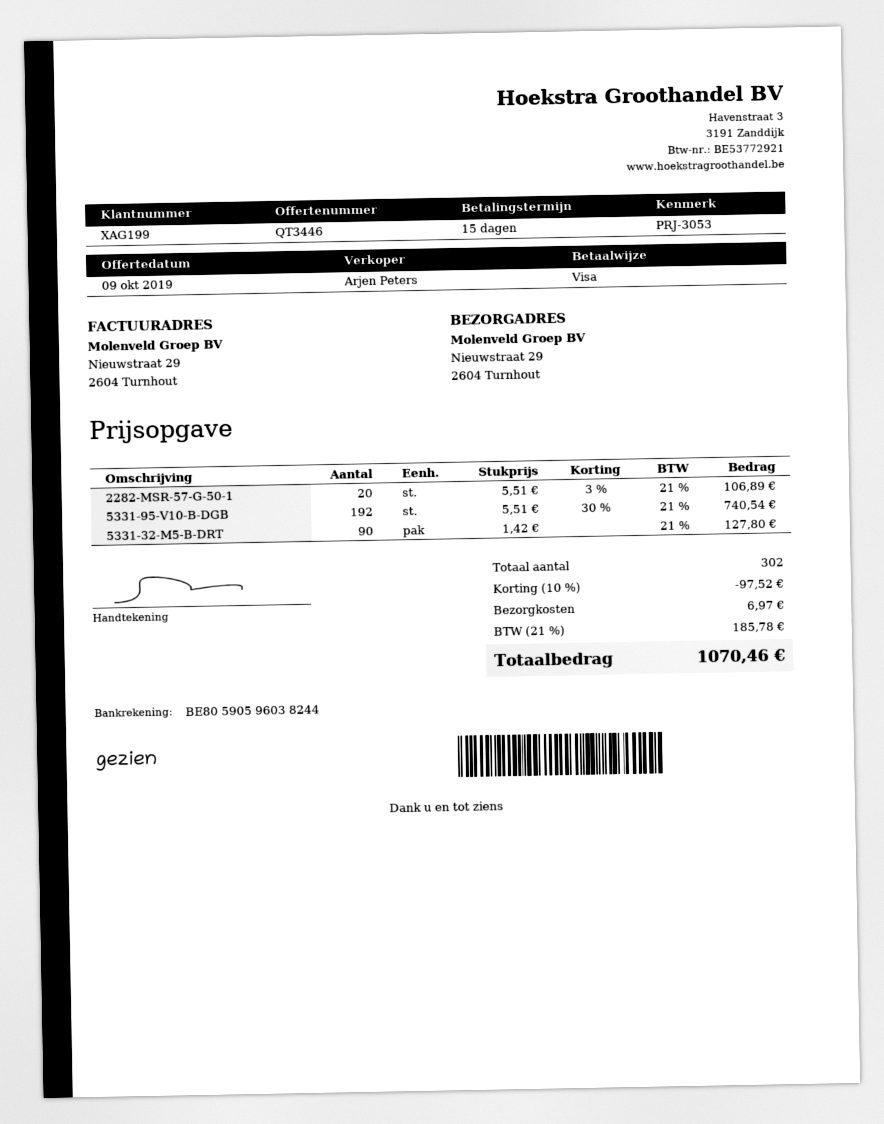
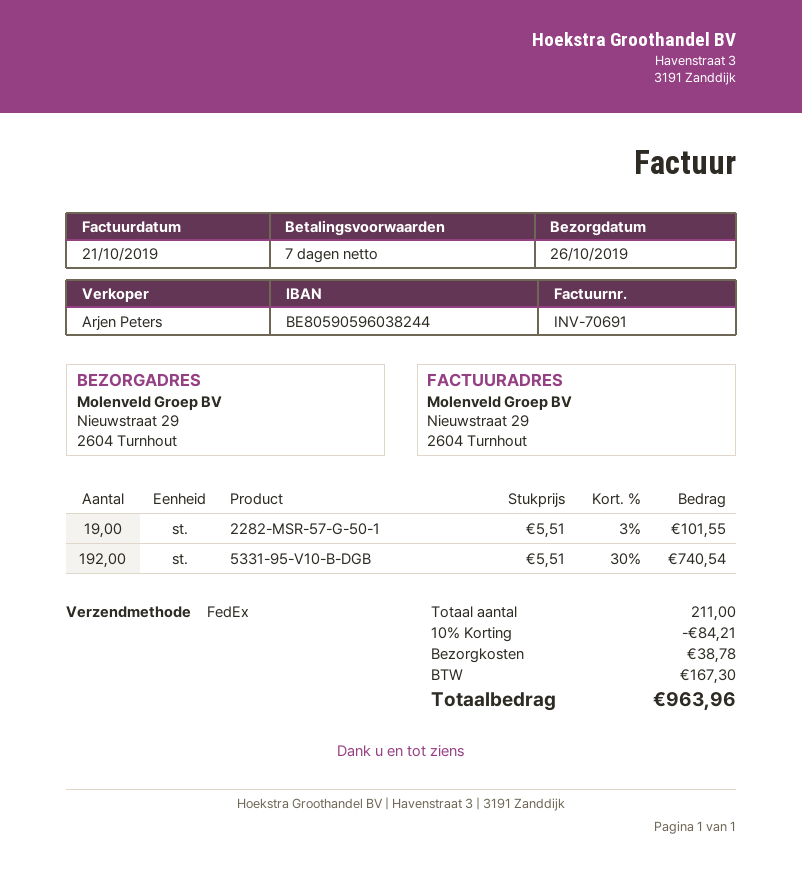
payment terms: 15 days -> 7 days
2282-MSR-57-G-50-1: 20 x 5.51 - 3% = 106.89 -> 19 x 5.51 - 3% = 101.55
5331-32-M5-B-DRT: 90 x 1.42 = 127.80 -> none
total quantity: 302 -> 211
discount: 10% = 97.52 -> 10% = 84.21
shipping: 6.97 -> 38.78
tax: 185.78 -> 167.30
total: 1070.46 -> 963.96

